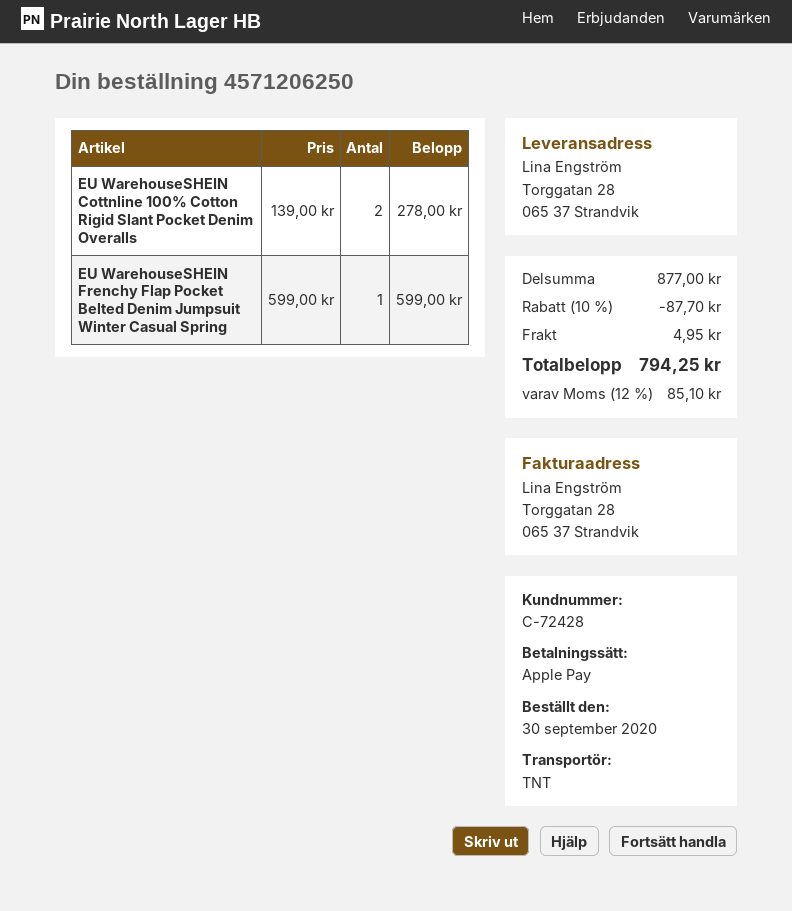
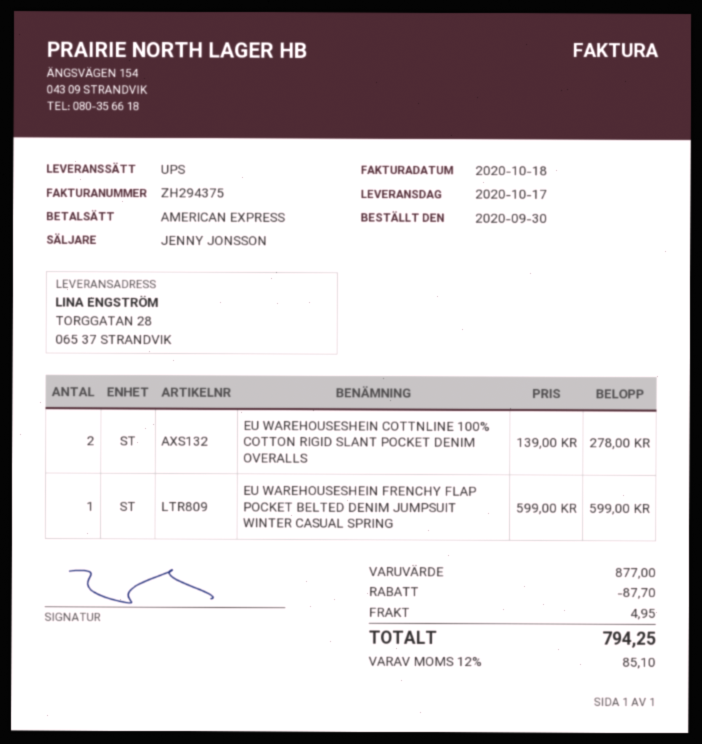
payment method: Apple Pay -> American Express
shipping method: TNT -> UPS

